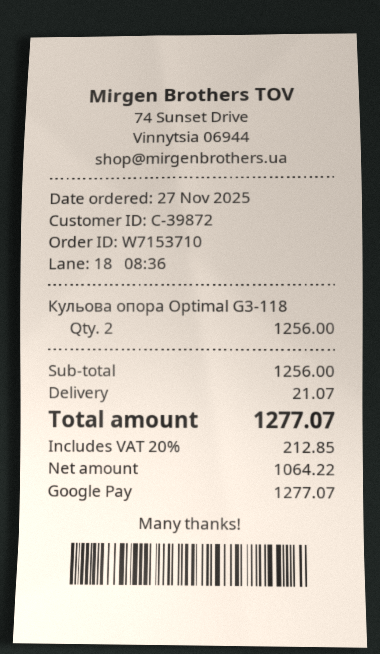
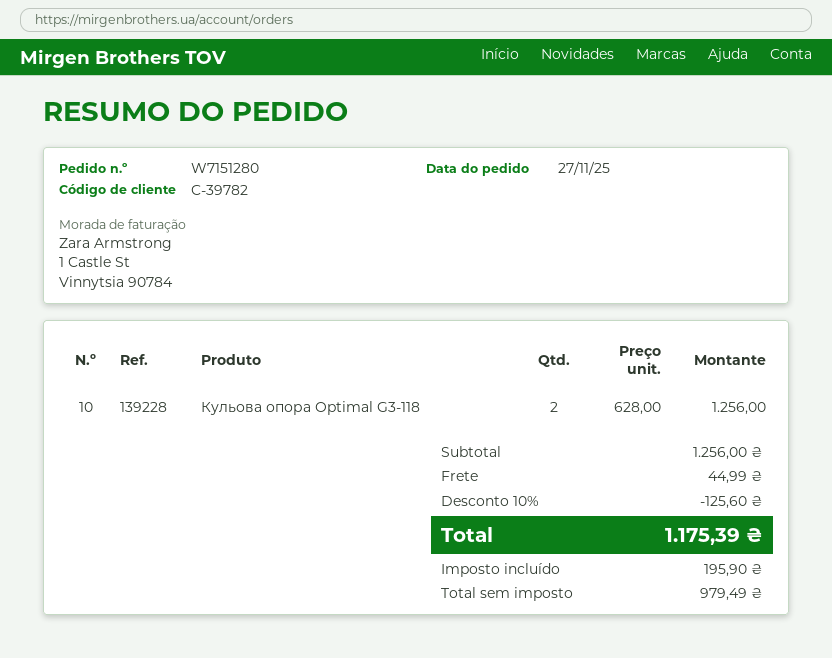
order number: W7153710 -> W7151280
customer number: C-39872 -> C-39782
discount: none -> 10% = 125.60
shipping: 21.07 -> 44.99
net: 1064.22 -> 979.49
tax: 212.85 -> 195.90
total: 1277.07 -> 1175.39

